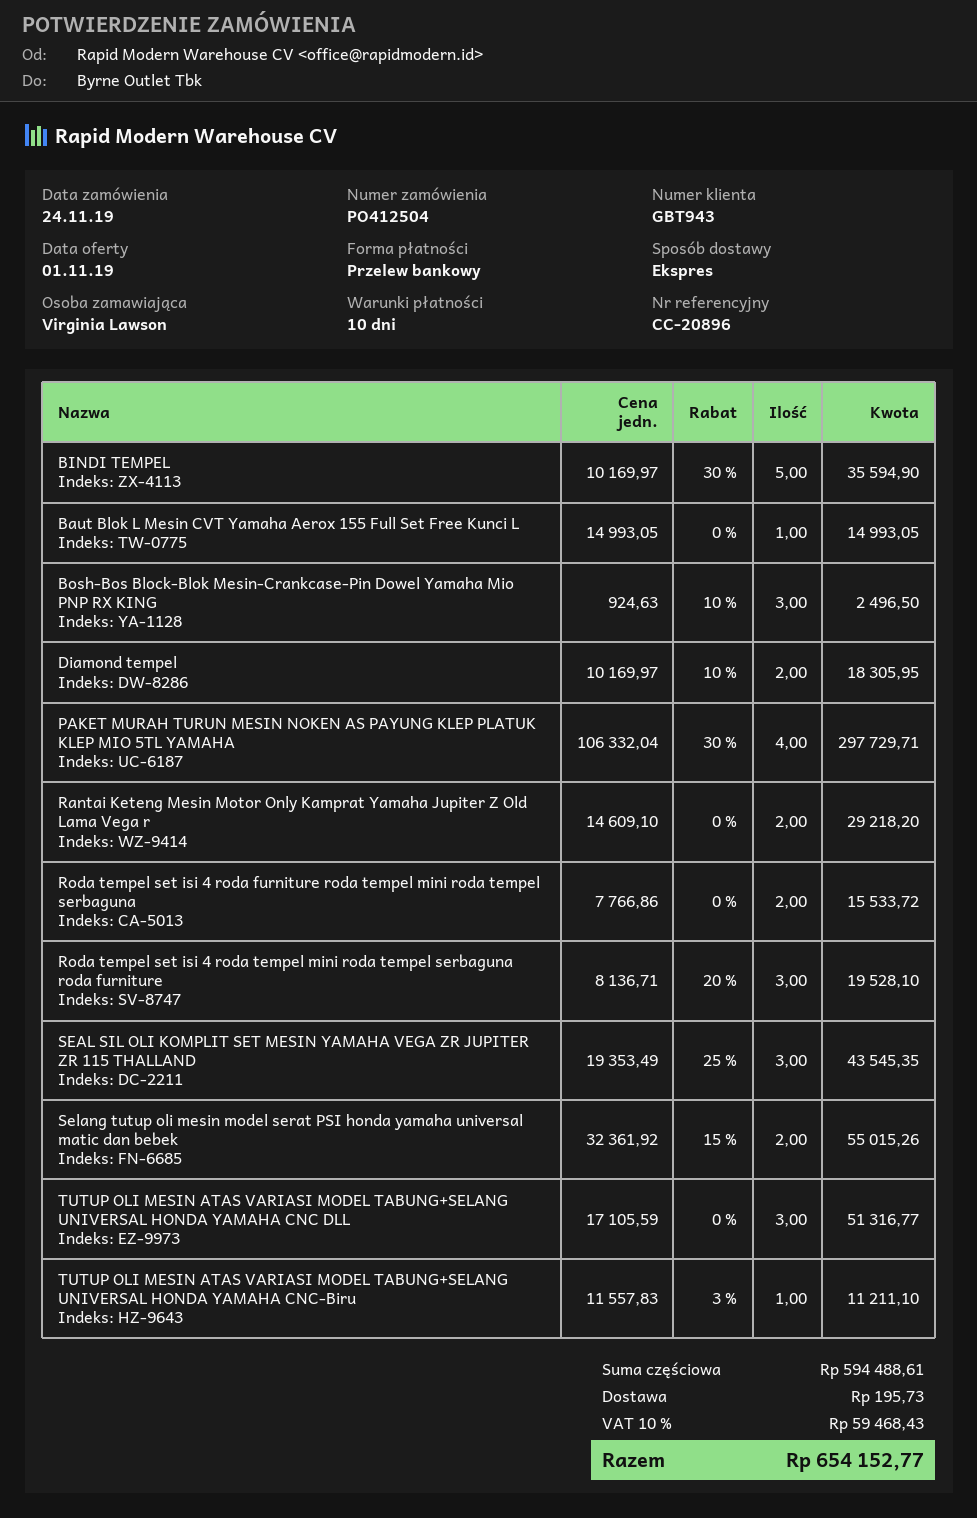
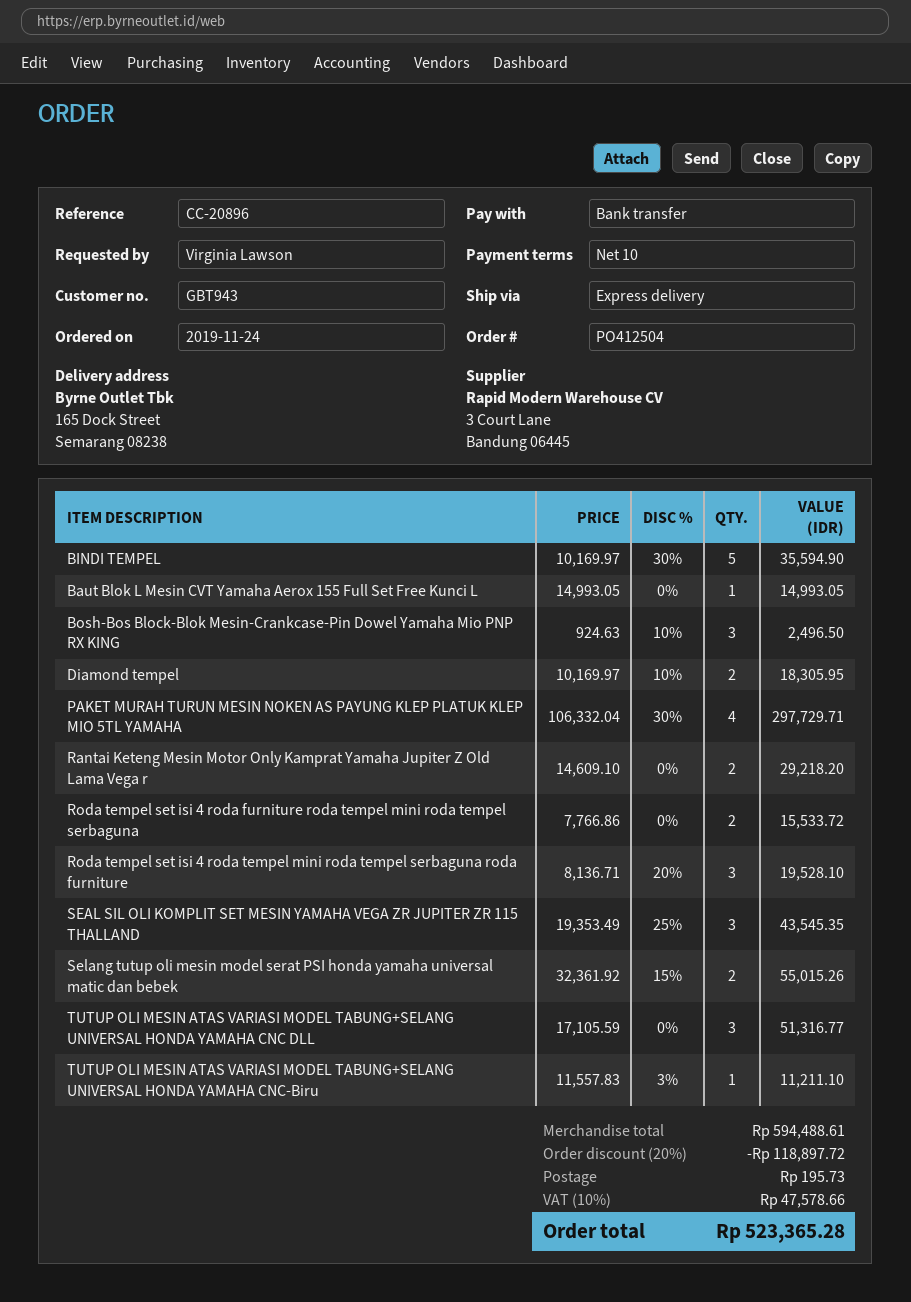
discount: none -> 20% = 118897.72
tax: 10% = 59468.43 -> 10% = 47578.66
total: 654152.77 -> 523365.28

